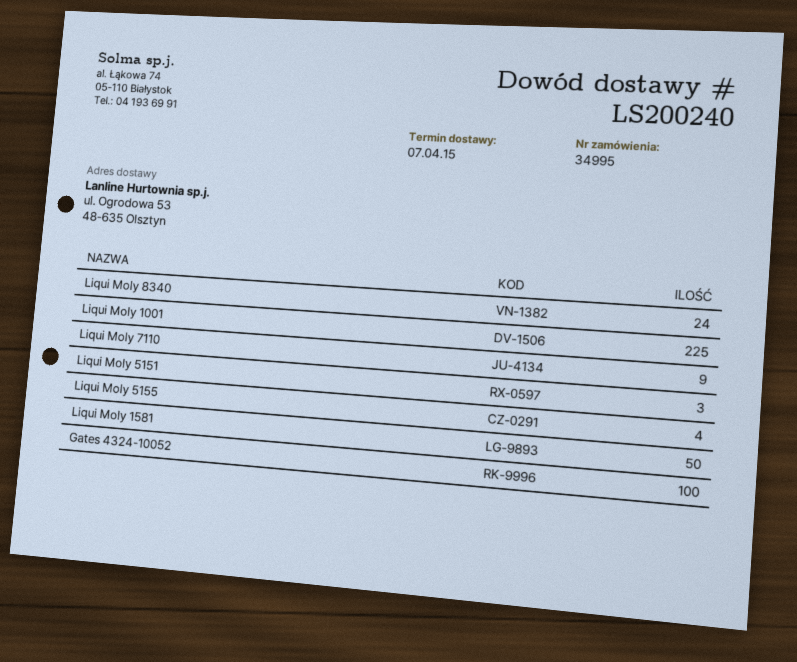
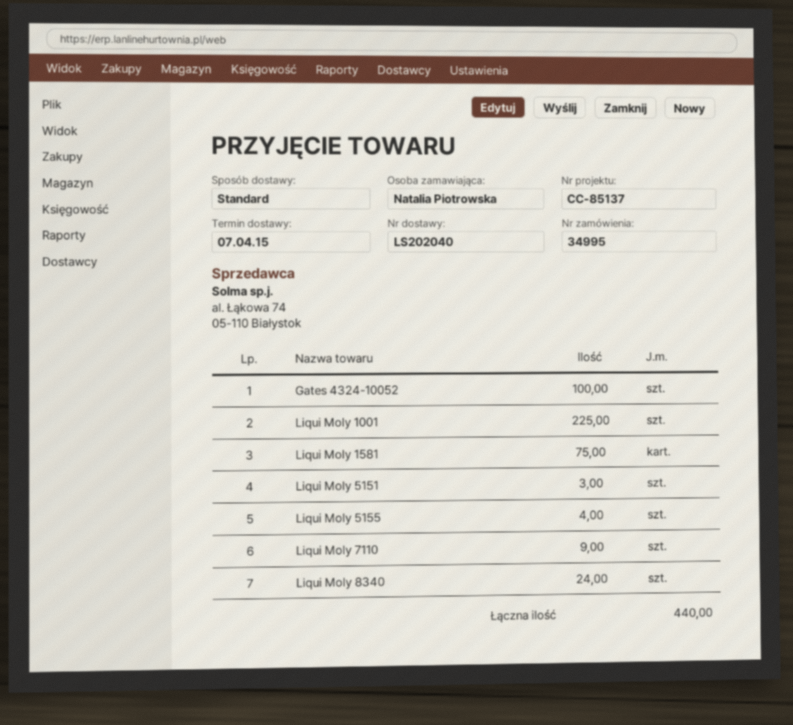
delivery note number: LS200240 -> LS202040
Liqui Moly 1581: 50 -> 75

